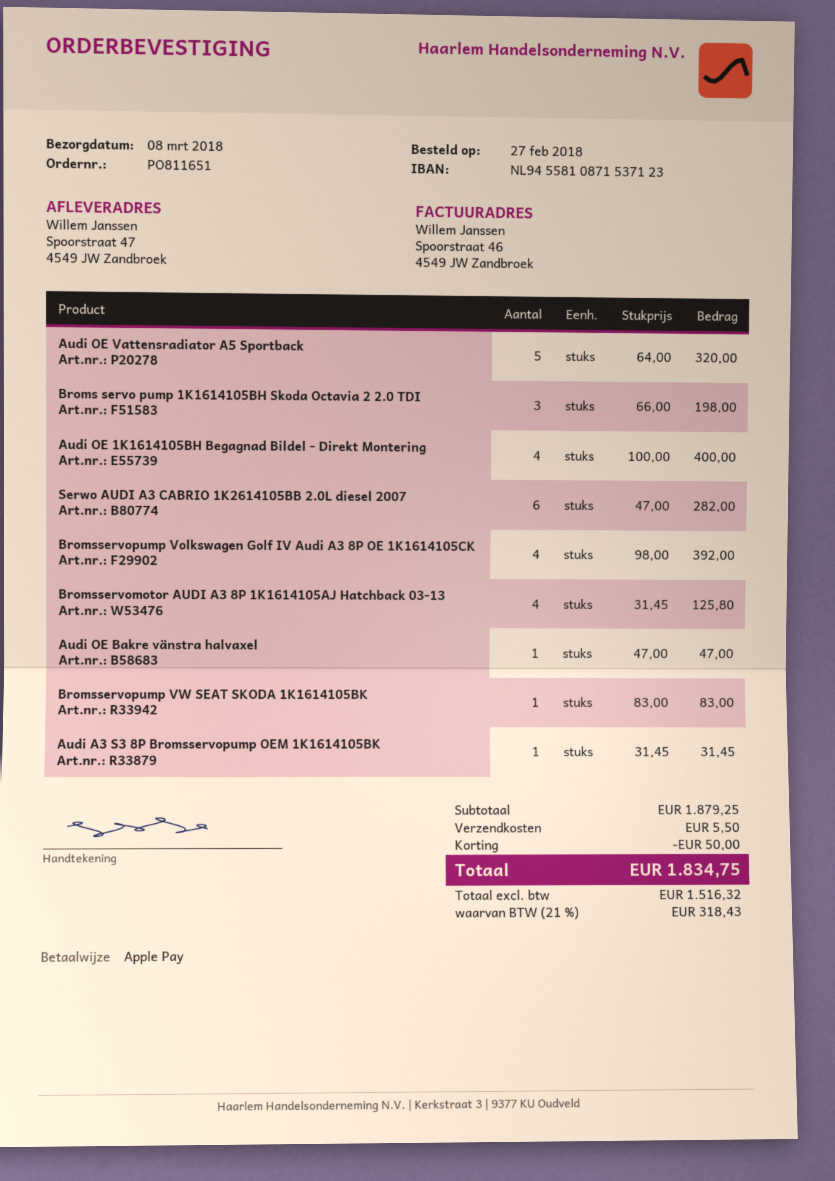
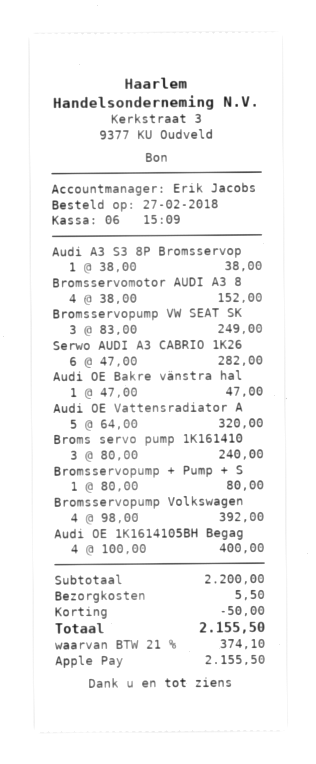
Broms servo pump 1K1614105BH Skoda Octavia 2 2.0 TDI: 3 x 66.00 = 198.00 -> 3 x 80.00 = 240.00
Bromsservomotor AUDI A3 8P 1K1614105AJ Hatchback 03-13: 4 x 31.45 = 125.80 -> 4 x 38.00 = 152.00
Bromsservopump VW SEAT SKODA 1K1614105BK: 1 x 83.00 = 83.00 -> 3 x 83.00 = 249.00
Audi A3 S3 8P Bromsservopump OEM 1K1614105BK: 1 x 31.45 = 31.45 -> 1 x 38.00 = 38.00
Bromsservopump + Pump + S: none -> 1 x 80.00 = 80.00
subtotal: 1879.25 -> 2200.00
tax: 21% = 318.43 -> 21% = 374.10
total: 1834.75 -> 2155.50

